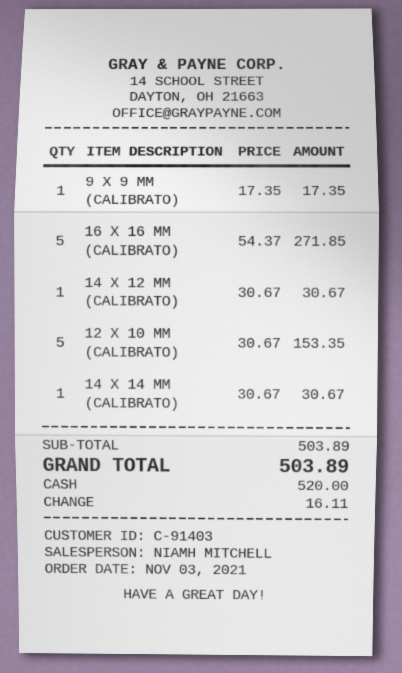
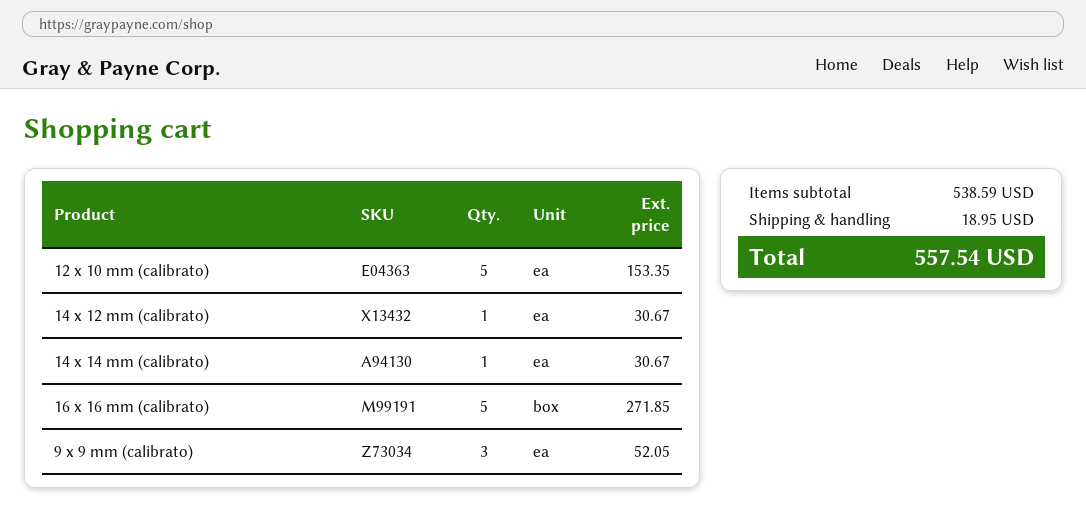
9 X 9 MM (CALIBRATO): 1 for 17.35 -> 3 for 52.05
subtotal: 503.89 -> 538.59
shipping: none -> 18.95
total: 503.89 -> 557.54

